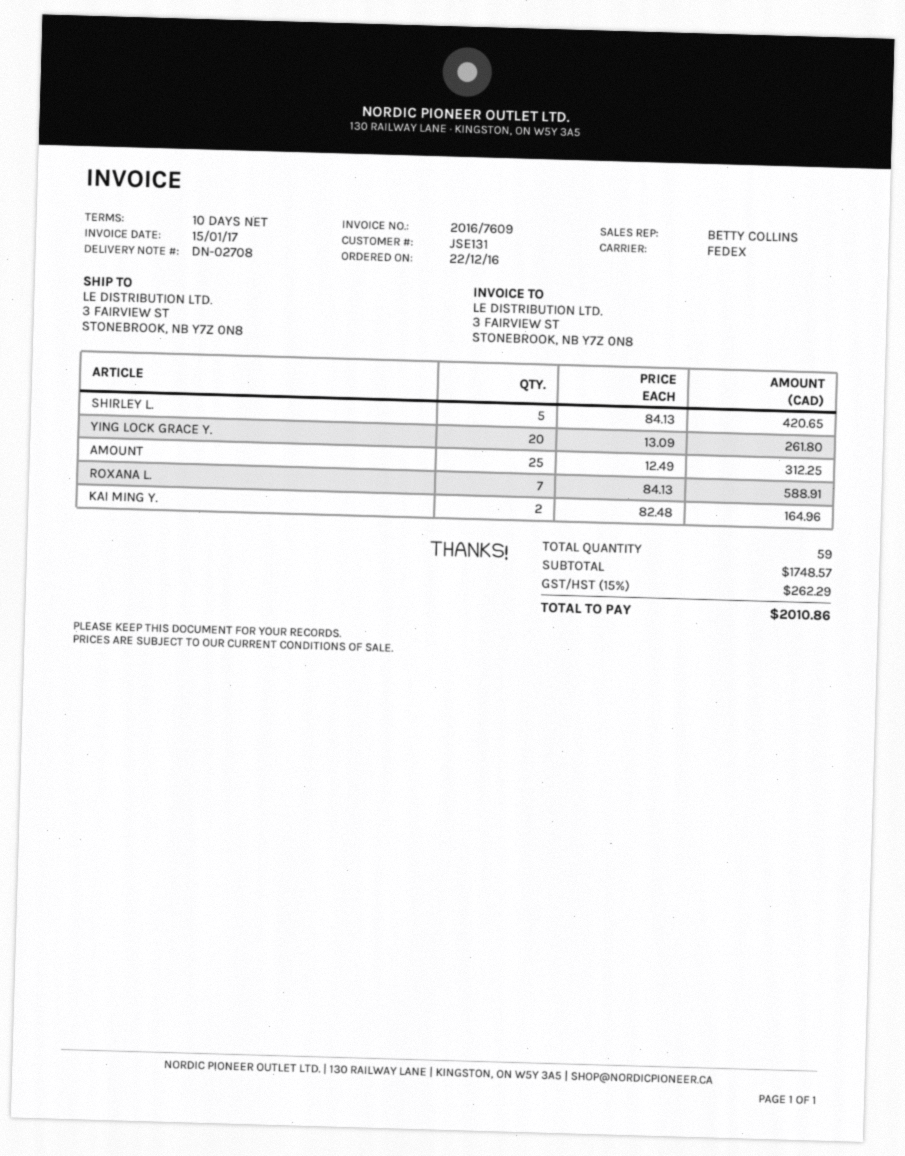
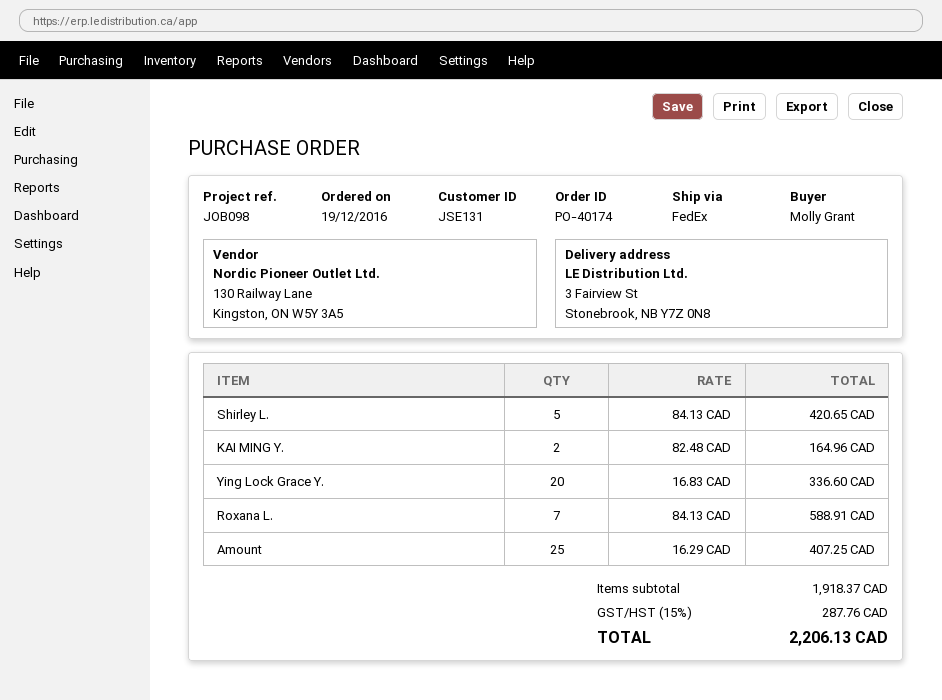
order date: 2016-12-22 -> 2016-12-19
YING LOCK GRACE Y.: 20 x 13.09 = 261.80 -> 20 x 16.83 = 336.60
AMOUNT: 25 x 12.49 = 312.25 -> 25 x 16.29 = 407.25
subtotal: 1748.57 -> 1918.37
tax: 15% = 262.29 -> 15% = 287.76
total: 2010.86 -> 2206.13

